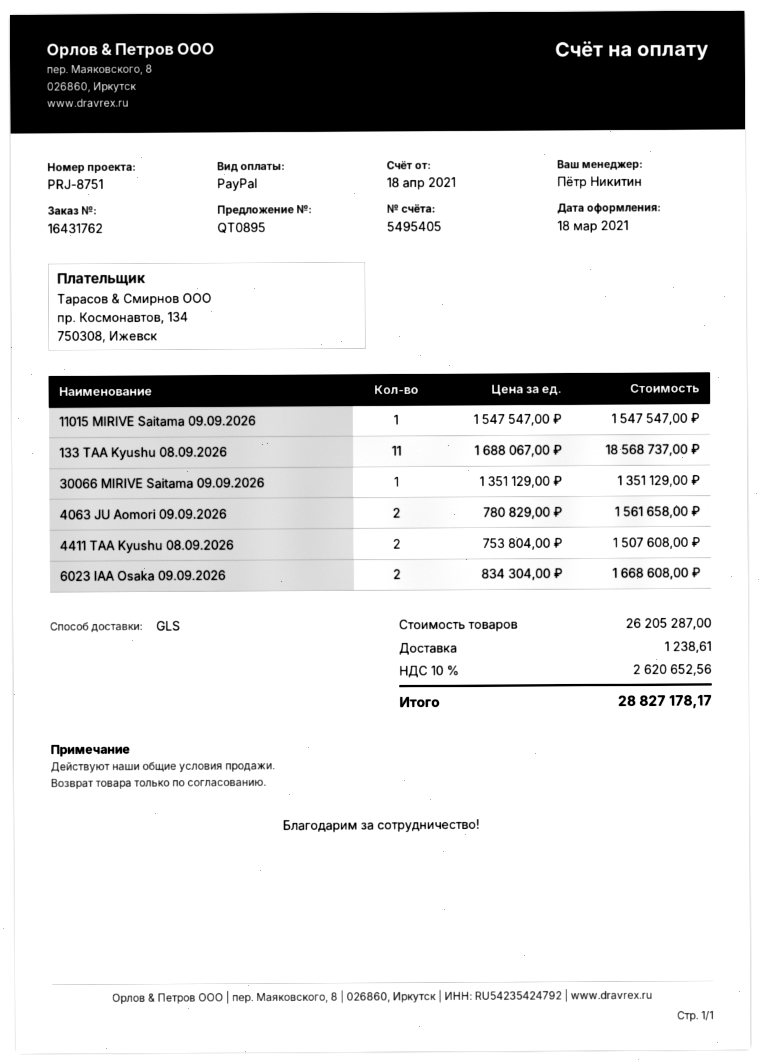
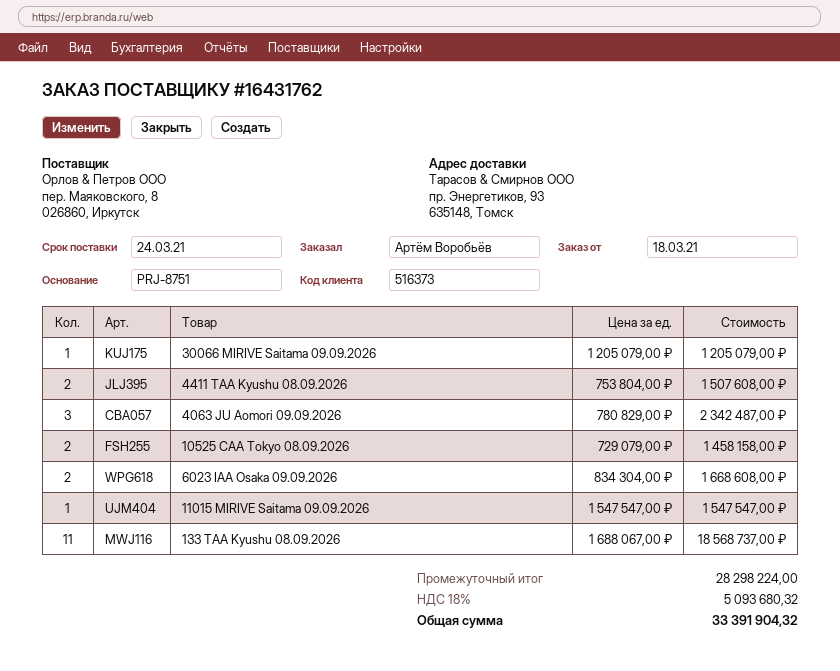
30066 MIRIVE Saitama 09.09.2026: 1 x 1351129.00 = 1351129.00 -> 1 x 1205079.00 = 1205079.00
4063 JU Aomori 09.09.2026: 2 x 780829.00 = 1561658.00 -> 3 x 780829.00 = 2342487.00
10525 CAA Tokyo 08.09.2026: none -> 2 x 729079.00 = 1458158.00
subtotal: 26205287.00 -> 28298224.00
shipping: 1238.61 -> none
tax: 10% = 2620652.56 -> 18% = 5093680.32
total: 28827178.17 -> 33391904.32

